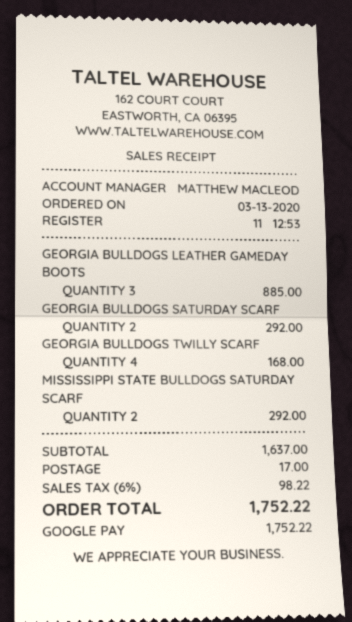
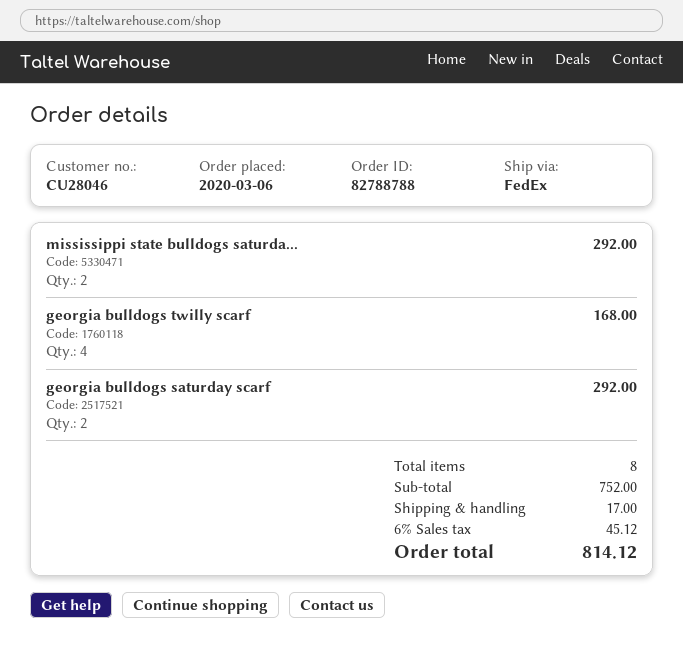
order date: 2020-03-13 -> 2020-03-06
GEORGIA BULLDOGS LEATHER GAMEDAY BOOTS: 3 for 885.00 -> none
subtotal: 1637.00 -> 752.00
tax: 6% = 98.22 -> 6% = 45.12
total: 1752.22 -> 814.12

